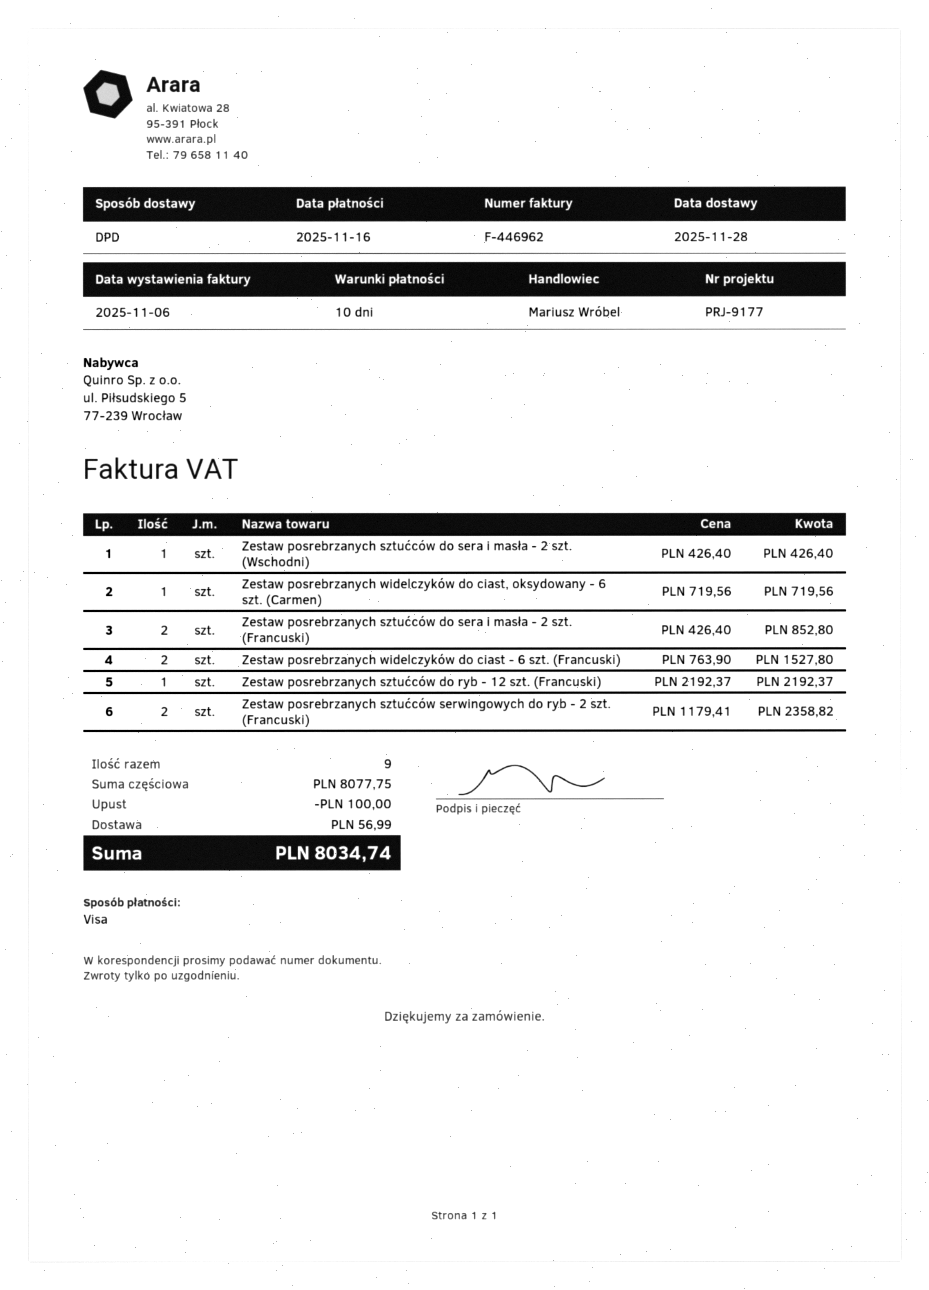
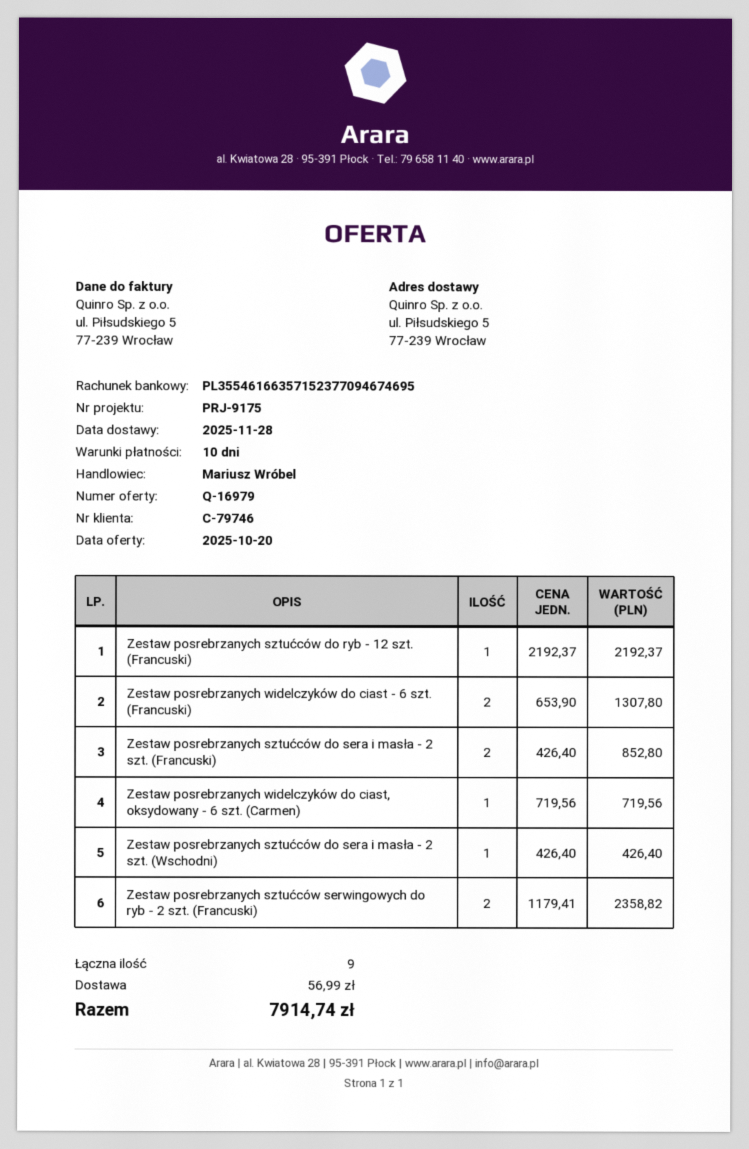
reference: PRJ-9177 -> PRJ-9175
Zestaw posrebrzanych widelczyków do ciast - 6 szt. (Francuski): 2 x 763.90 = 1527.80 -> 2 x 653.90 = 1307.80
discount: 100.00 -> none
total: 8034.74 -> 7914.74

